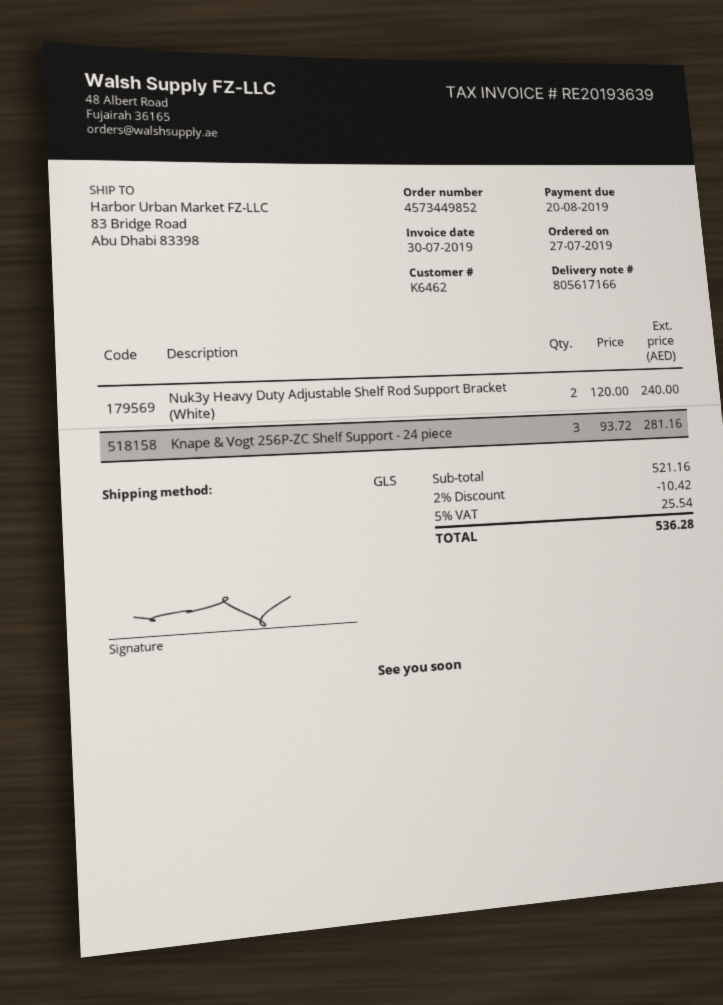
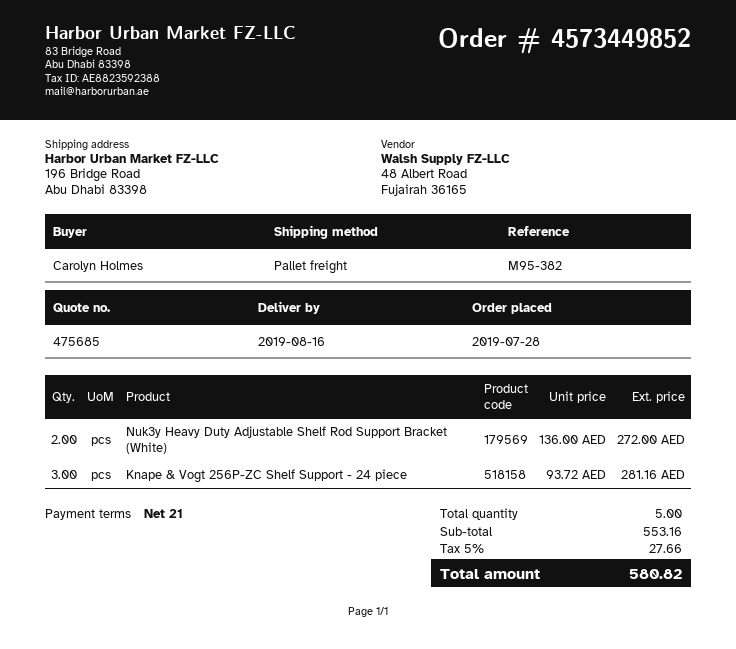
order date: 2019-07-27 -> 2019-07-28
shipping method: GLS -> pallet freight
ship to: 83 Bridge Road, Abu Dhabi 83398 -> 196 Bridge Road, Abu Dhabi 83398
Nuk3y Heavy Duty Adjustable Shelf Rod Support Bracket (White): 2 x 120.00 = 240.00 -> 2 x 136.00 = 272.00
subtotal: 521.16 -> 553.16
discount: 2% = 10.42 -> none
tax: 5% = 25.54 -> 5% = 27.66
total: 536.28 -> 580.82

